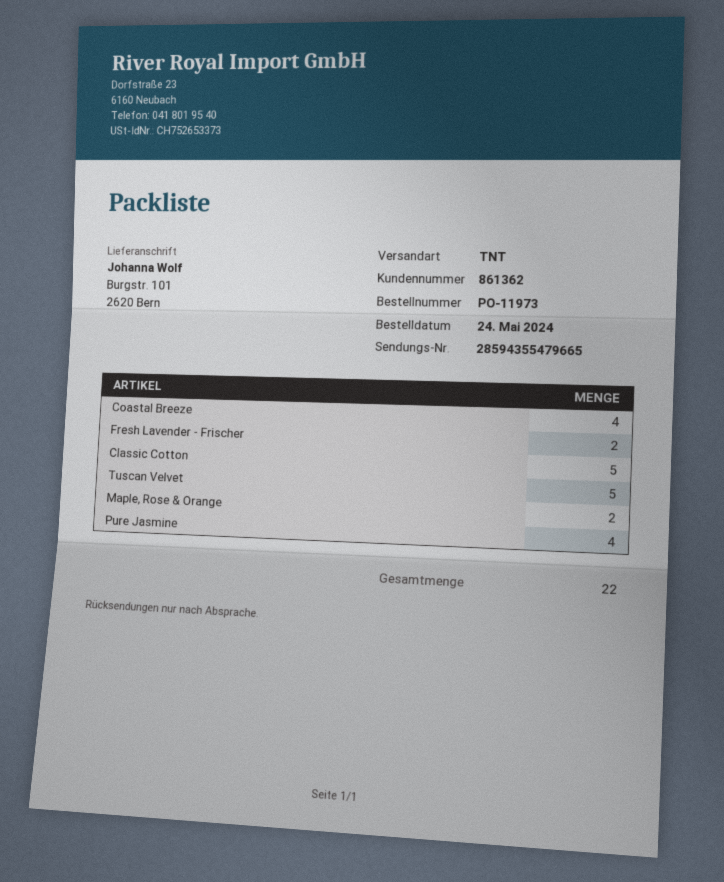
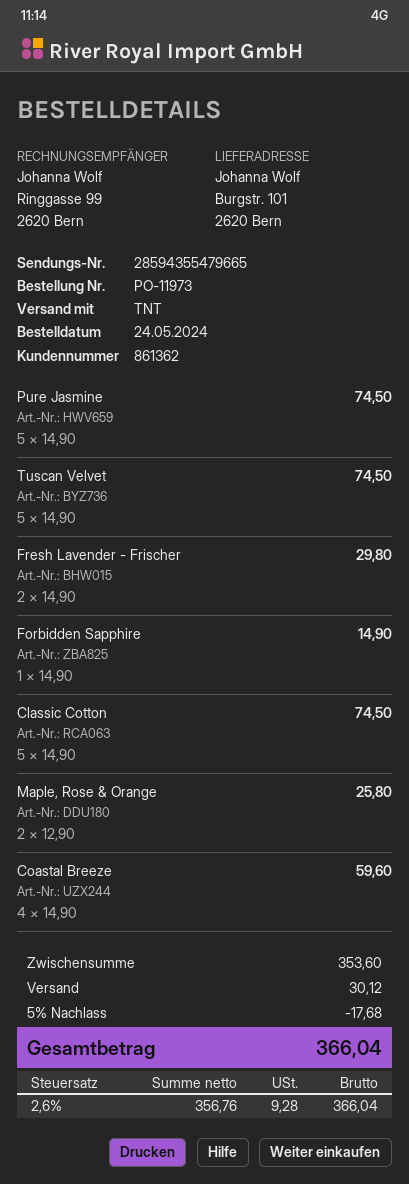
Pure Jasmine: 4 -> 5
Forbidden Sapphire: none -> 1

